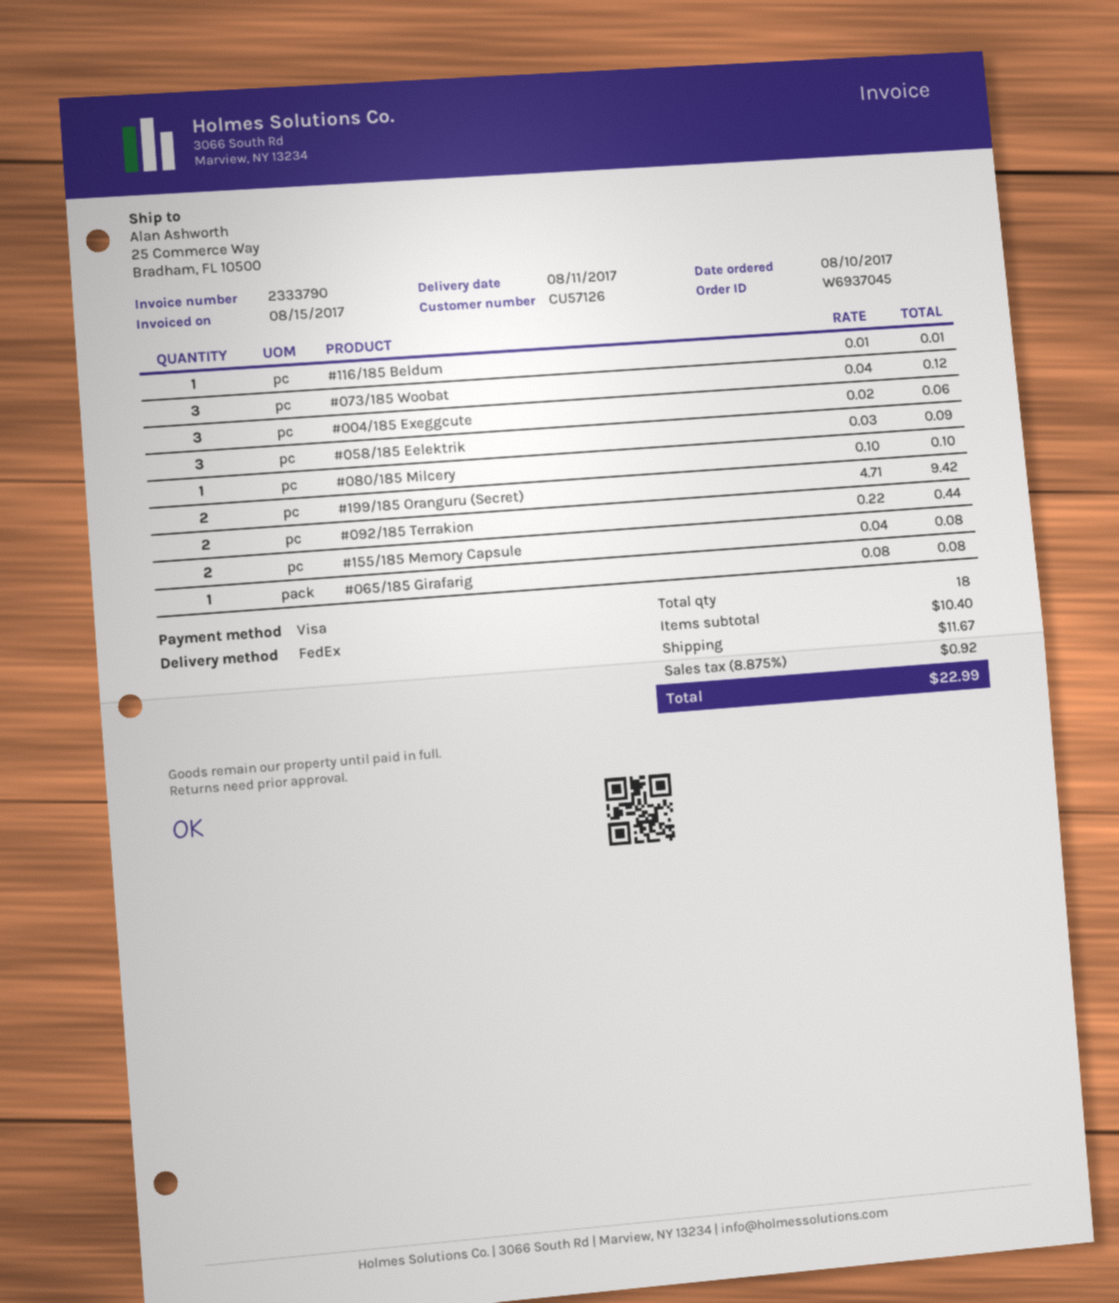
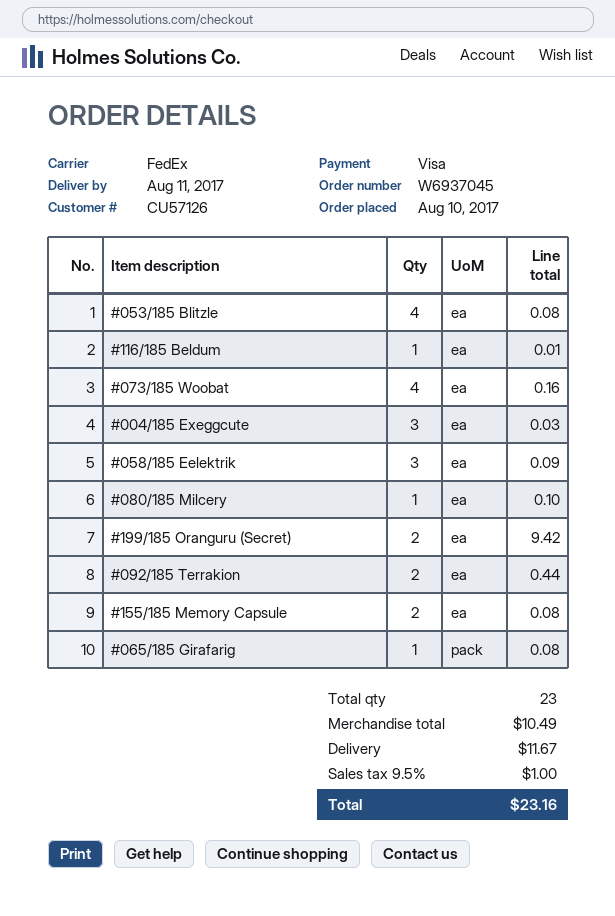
#073/185 Woobat: 3 for 0.12 -> 4 for 0.16
#004/185 Exeggcute: 3 for 0.06 -> 3 for 0.03
#053/185 Blitzle: none -> 4 for 0.08
total quantity: 18 -> 23
subtotal: 10.40 -> 10.49
tax: 8.875% = 0.92 -> 9.5% = 1.00
total: 22.99 -> 23.16

